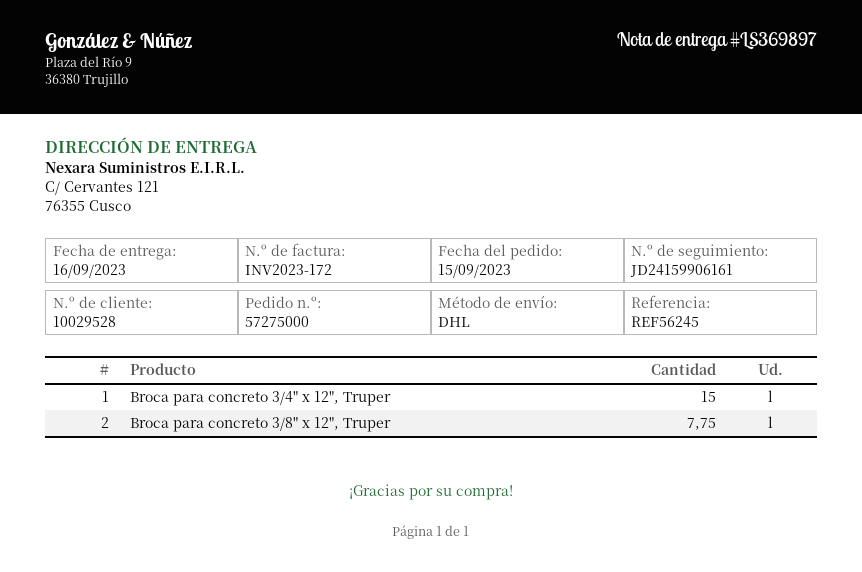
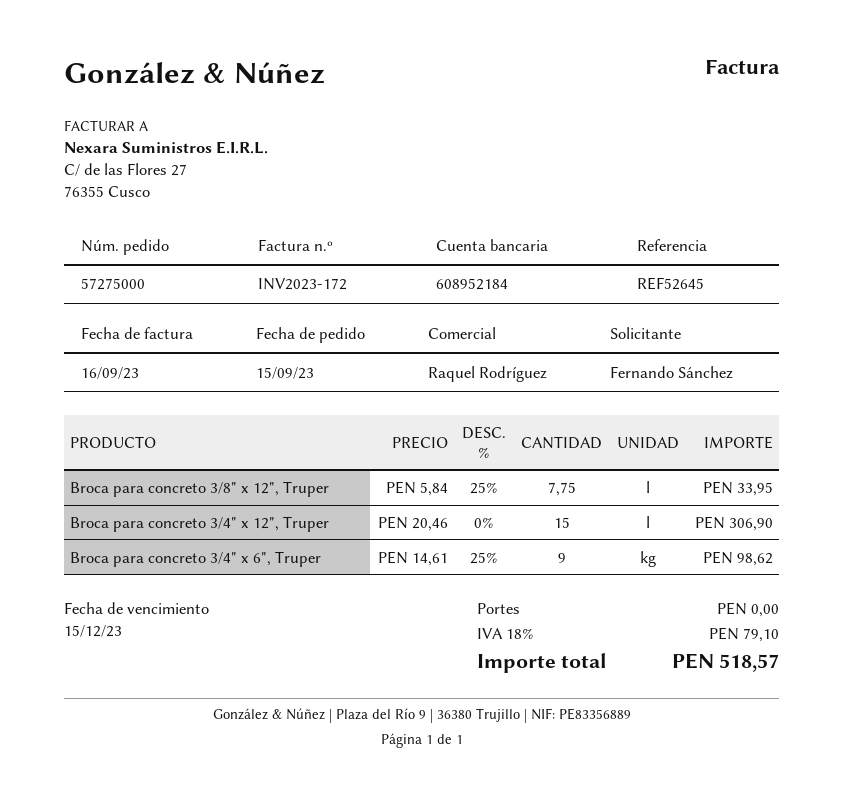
reference: REF56245 -> REF52645
Broca para concreto 3/4" x 6", Truper: none -> 9

